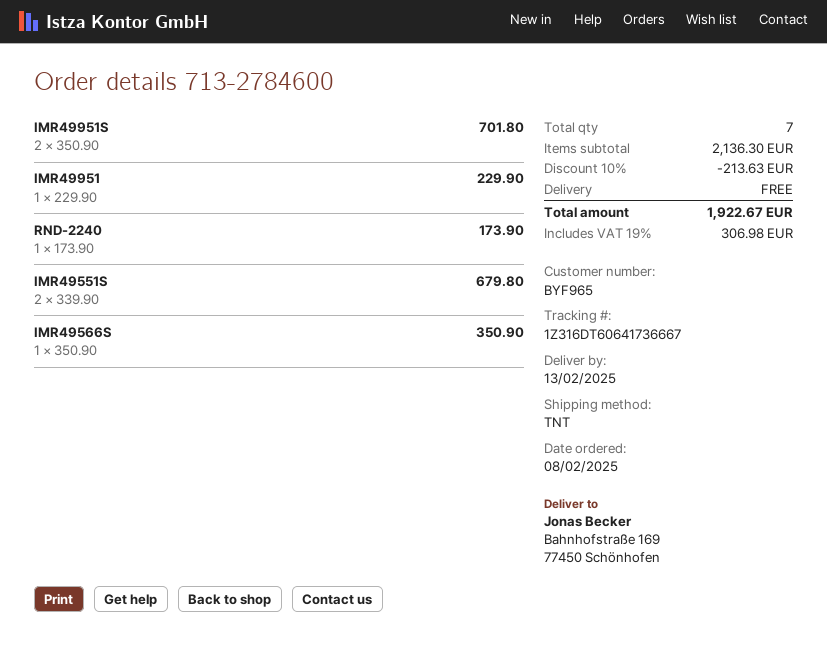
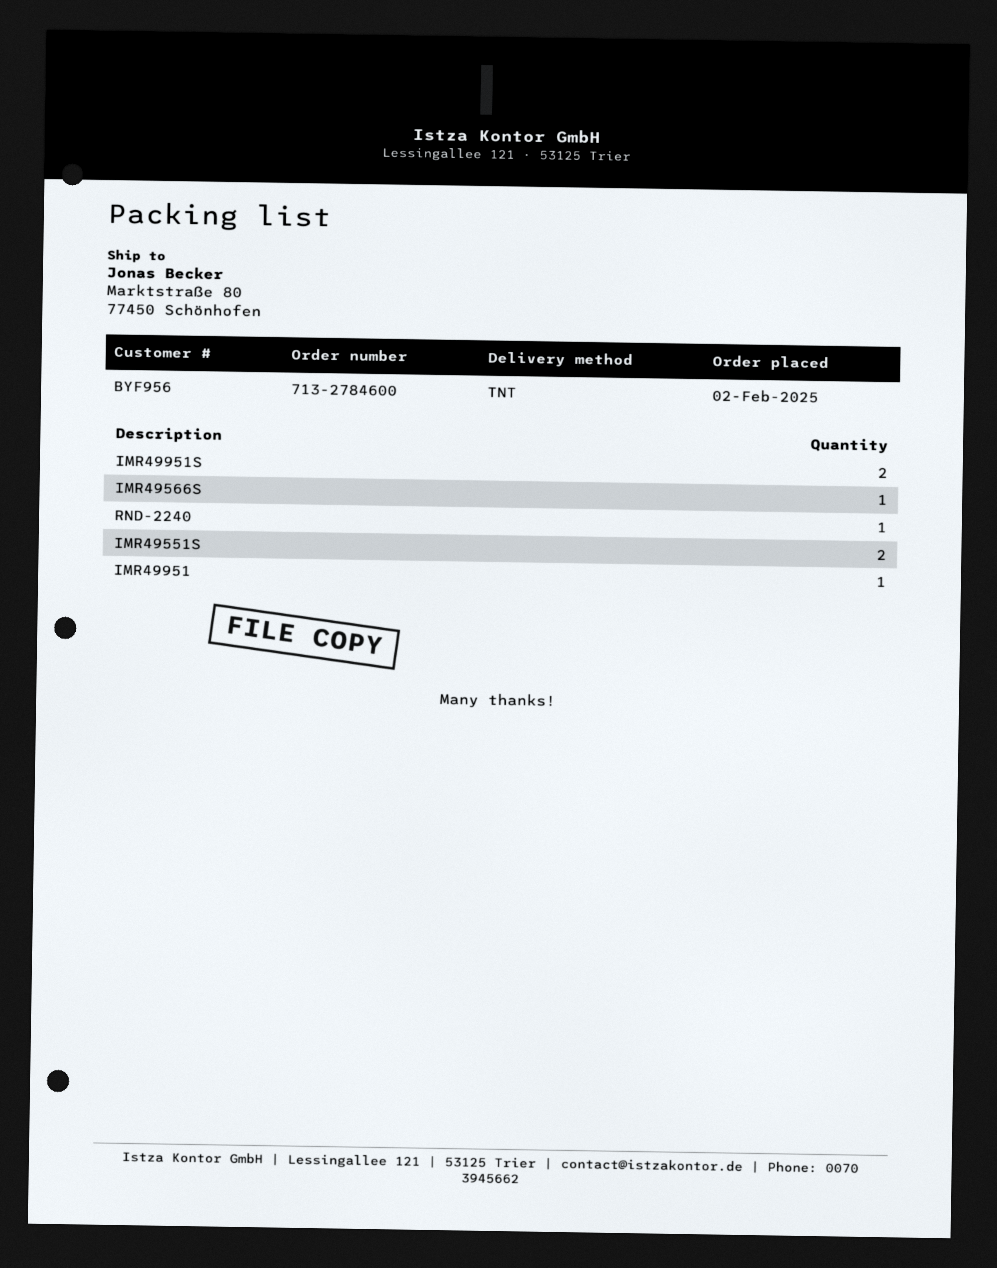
order date: 2025-02-08 -> 2025-02-02
customer number: BYF965 -> BYF956
ship to: Bahnhofstraße 169, 77450 Schönhofen -> Marktstraße 80, 77450 Schönhofen

